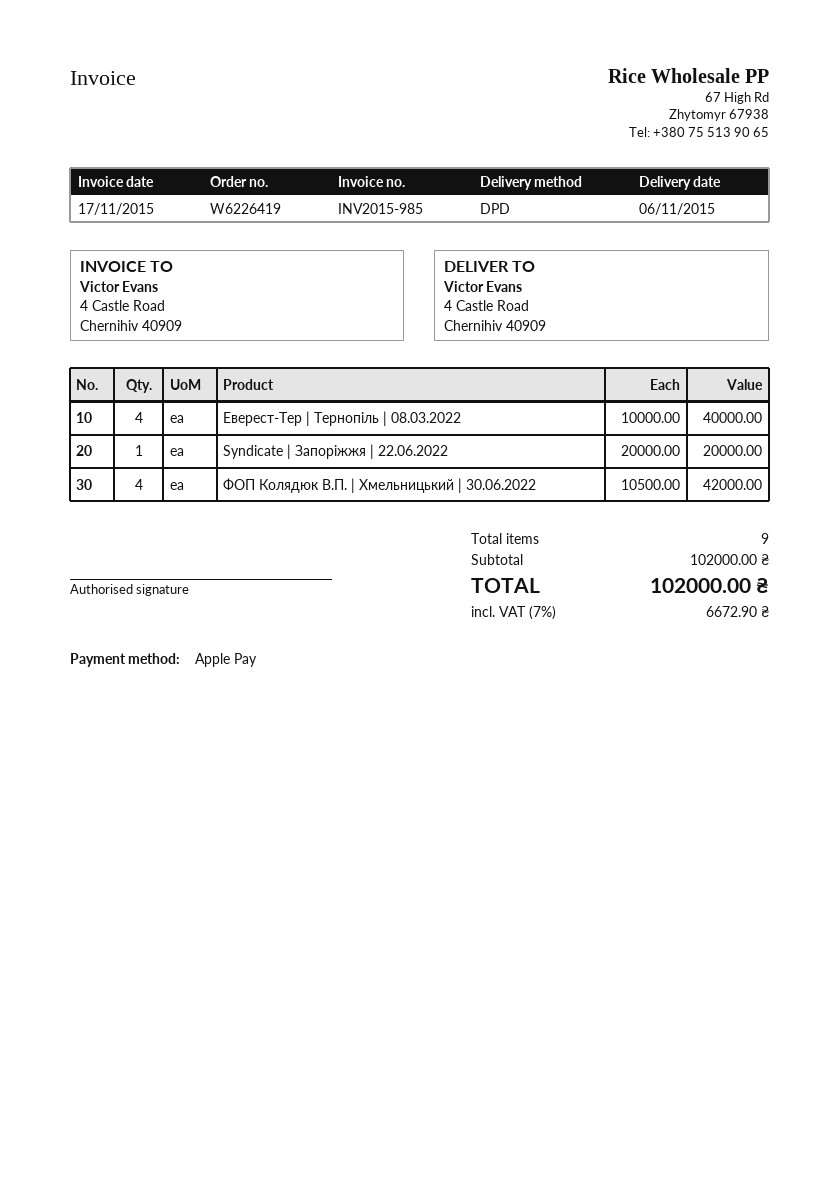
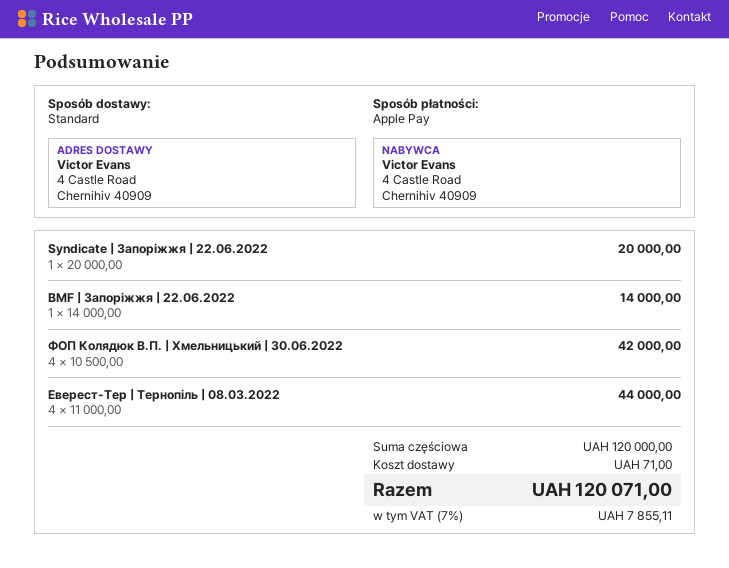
shipping method: DPD -> standard
Еверест-Тер | Тернопіль | 08.03.2022: 4 x 10000.00 = 40000.00 -> 4 x 11000.00 = 44000.00
BMF | Запоріжжя | 22.06.2022: none -> 1 x 14000.00 = 14000.00
subtotal: 102000.00 -> 120000.00
shipping: none -> 71.00
tax: 7% = 6672.90 -> 7% = 7855.11
total: 102000.00 -> 120071.00

